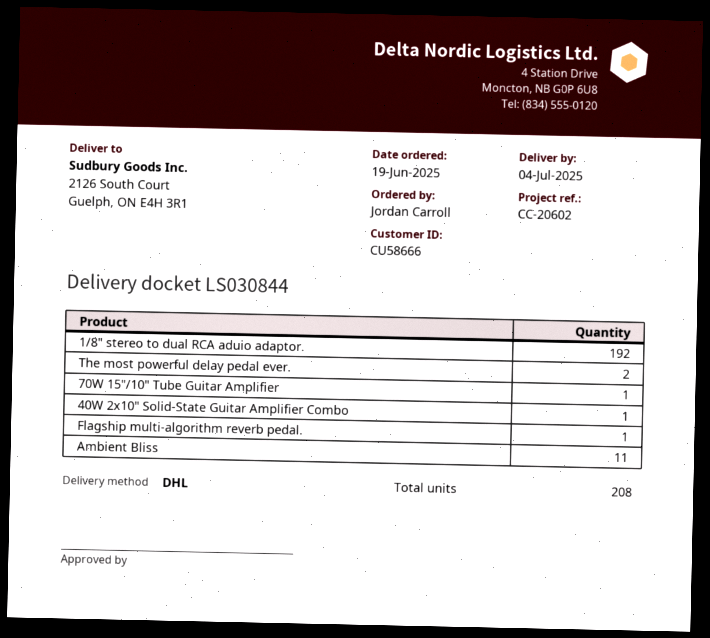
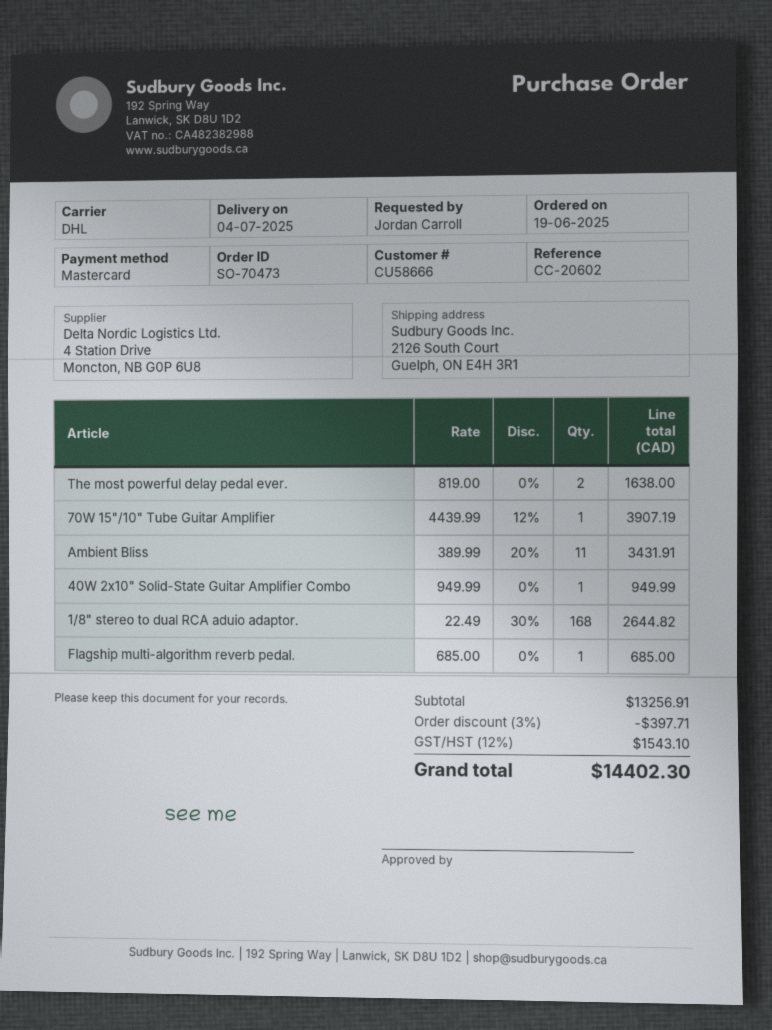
1/8" stereo to dual RCA aduio adaptor.: 192 -> 168

